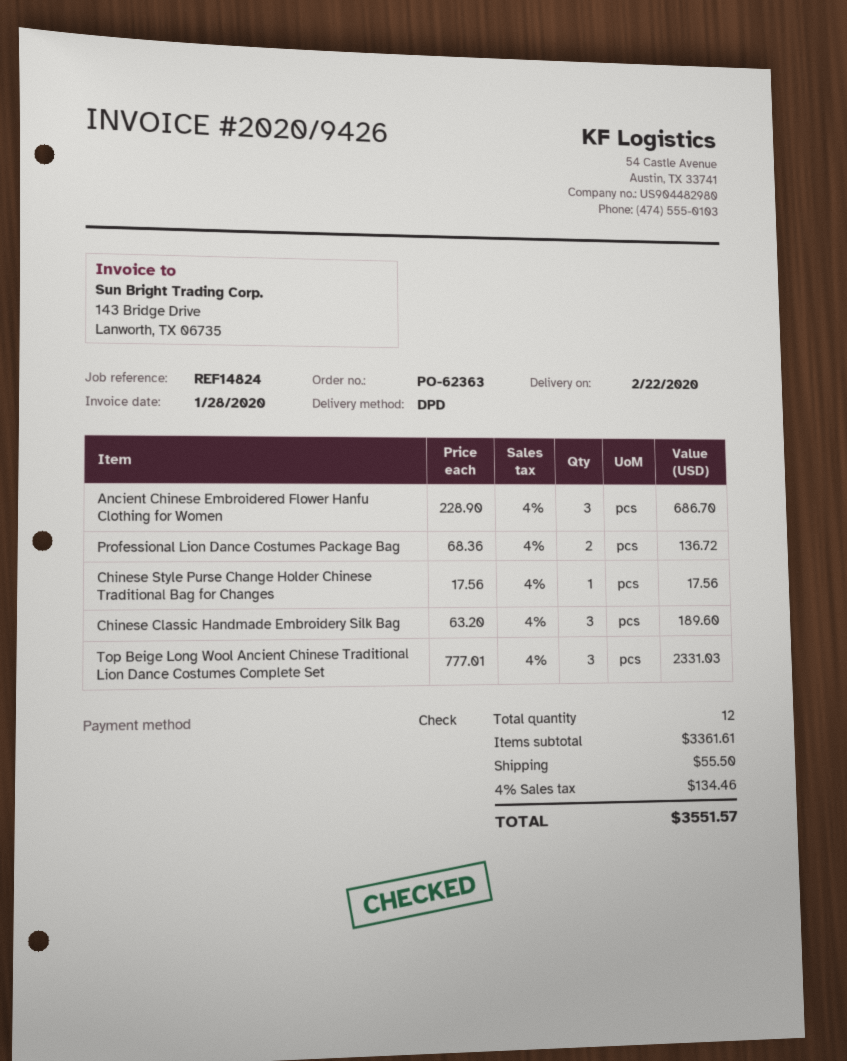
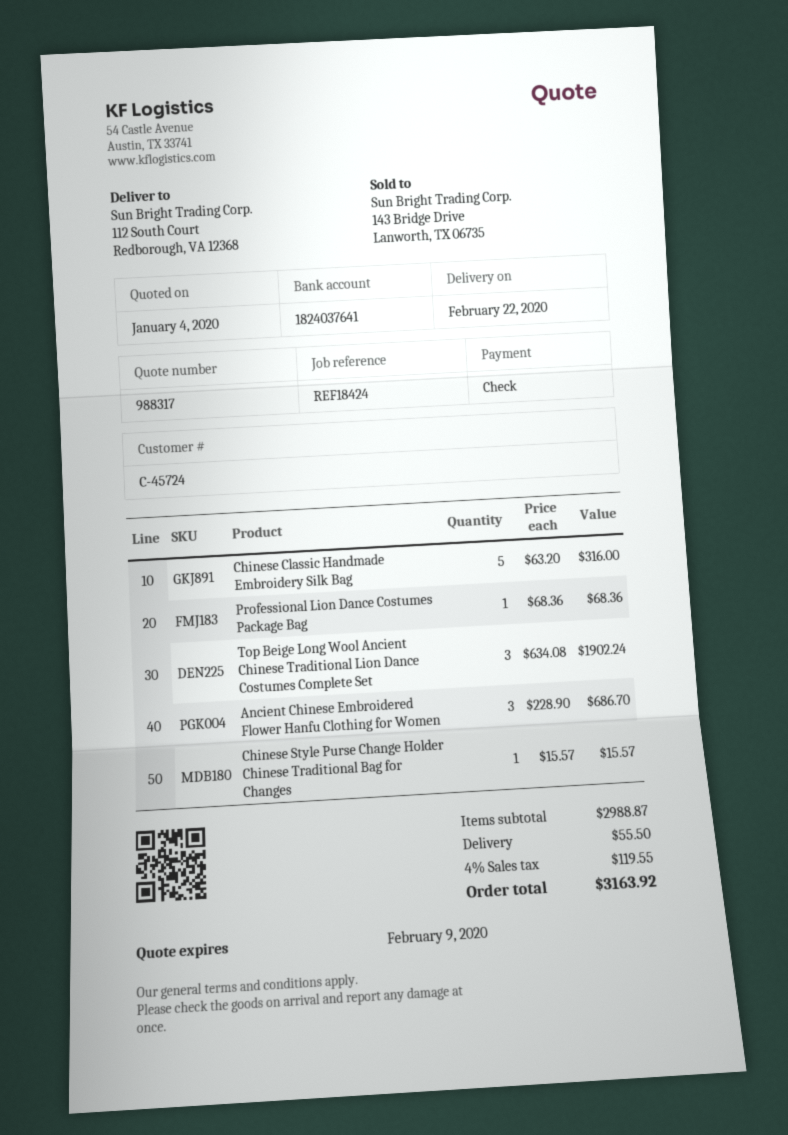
reference: REF14824 -> REF18424
Professional Lion Dance Costumes Package Bag: 2 x 68.36 = 136.72 -> 1 x 68.36 = 68.36
Chinese Style Purse Change Holder Chinese Traditional Bag for Changes: 1 x 17.56 = 17.56 -> 1 x 15.57 = 15.57
Chinese Classic Handmade Embroidery Silk Bag: 3 x 63.20 = 189.60 -> 5 x 63.20 = 316.00
Top Beige Long Wool Ancient Chinese Traditional Lion Dance Costumes Complete Set: 3 x 777.01 = 2331.03 -> 3 x 634.08 = 1902.24
subtotal: 3361.61 -> 2988.87
tax: 4% = 134.46 -> 4% = 119.55
total: 3551.57 -> 3163.92

